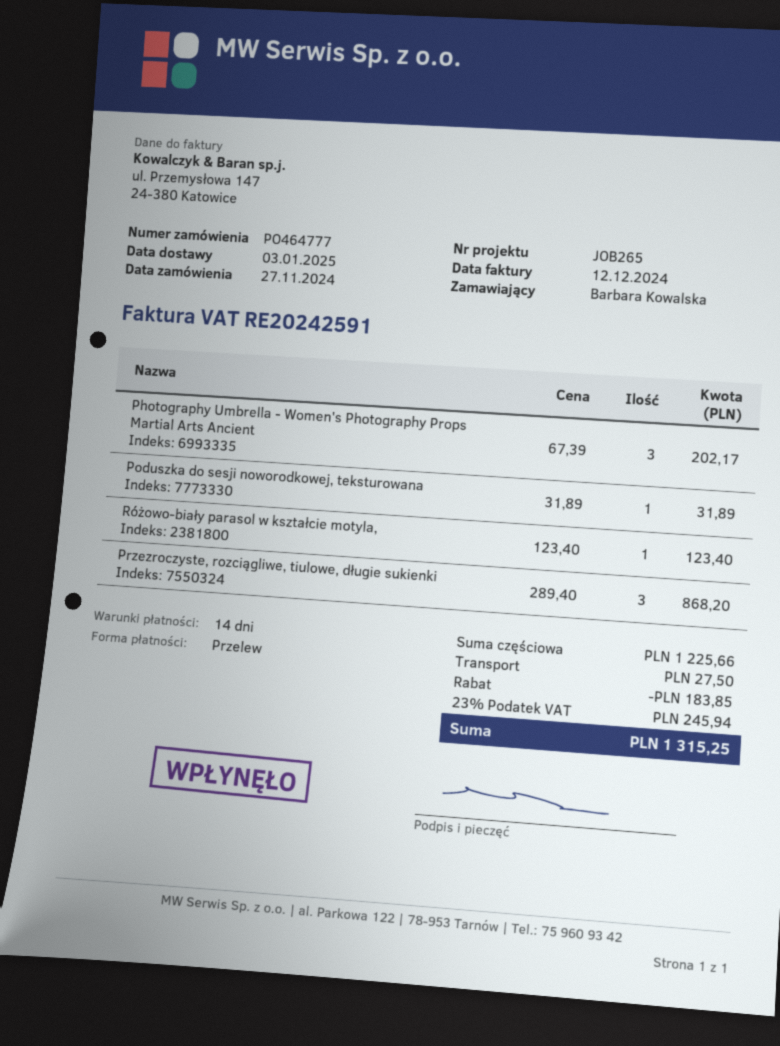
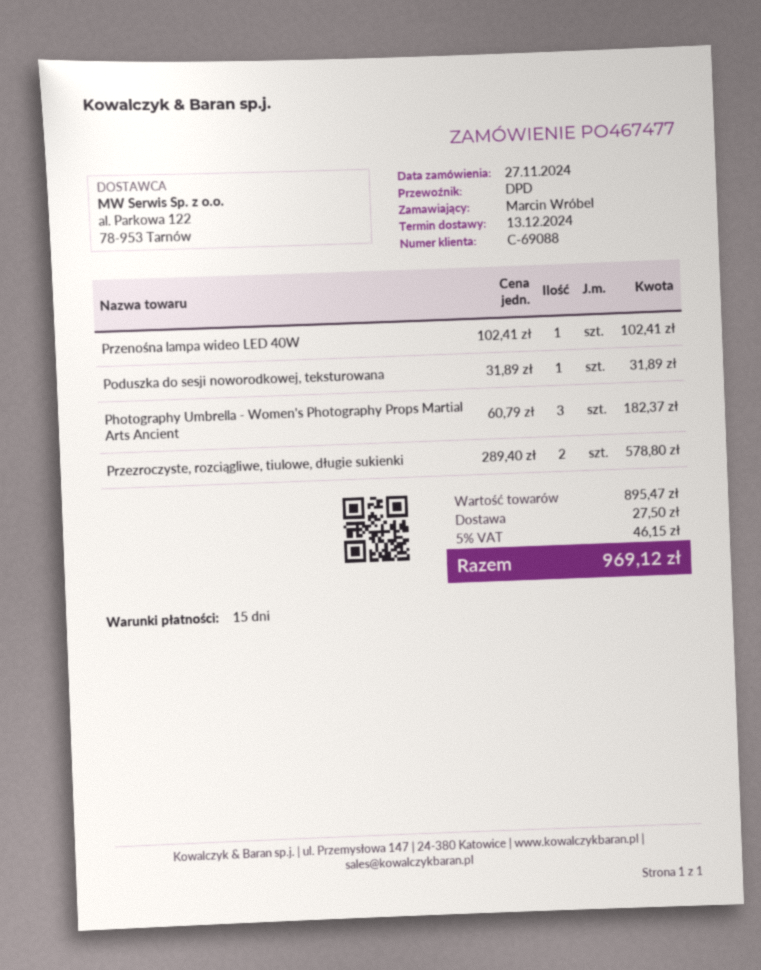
order number: PO464777 -> PO467477
delivery date: 2025-01-03 -> 2024-12-13
payment terms: 14 days -> 15 days
ordered by: Barbara Kowalska -> Marcin Wróbel
Photography Umbrella - Women's Photography Props Martial Arts Ancient: 3 x 67.39 = 202.17 -> 3 x 60.79 = 182.37
Różowo-biały parasol w kształcie motyla,: 1 x 123.40 = 123.40 -> none
Przezroczyste, rozciągliwe, tiulowe, długie sukienki: 3 x 289.40 = 868.20 -> 2 x 289.40 = 578.80
Przenośna lampa wideo LED 40W: none -> 1 x 102.41 = 102.41
subtotal: 1225.66 -> 895.47
discount: 183.85 -> none
tax: 23% = 245.94 -> 5% = 46.15
total: 1315.25 -> 969.12

